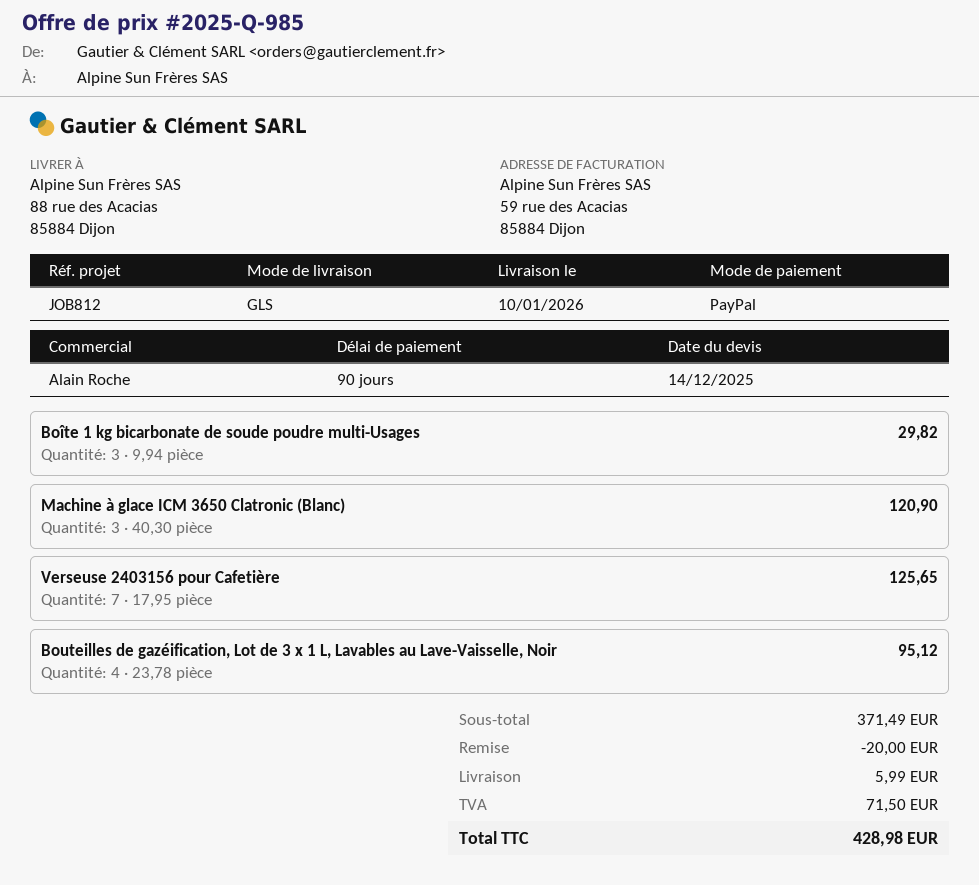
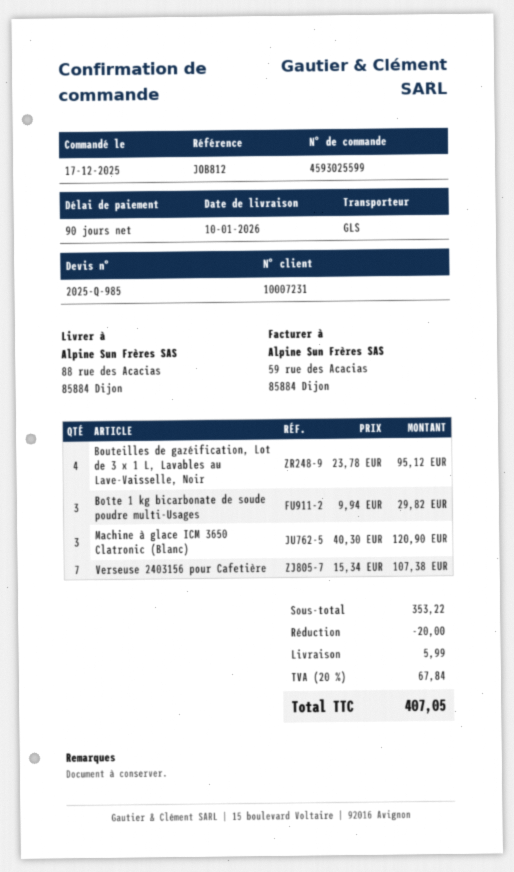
Verseuse 2403156 pour Cafetière: 7 x 17.95 = 125.65 -> 7 x 15.34 = 107.38
subtotal: 371.49 -> 353.22
tax: 71.50 -> 67.84
total: 428.98 -> 407.05

